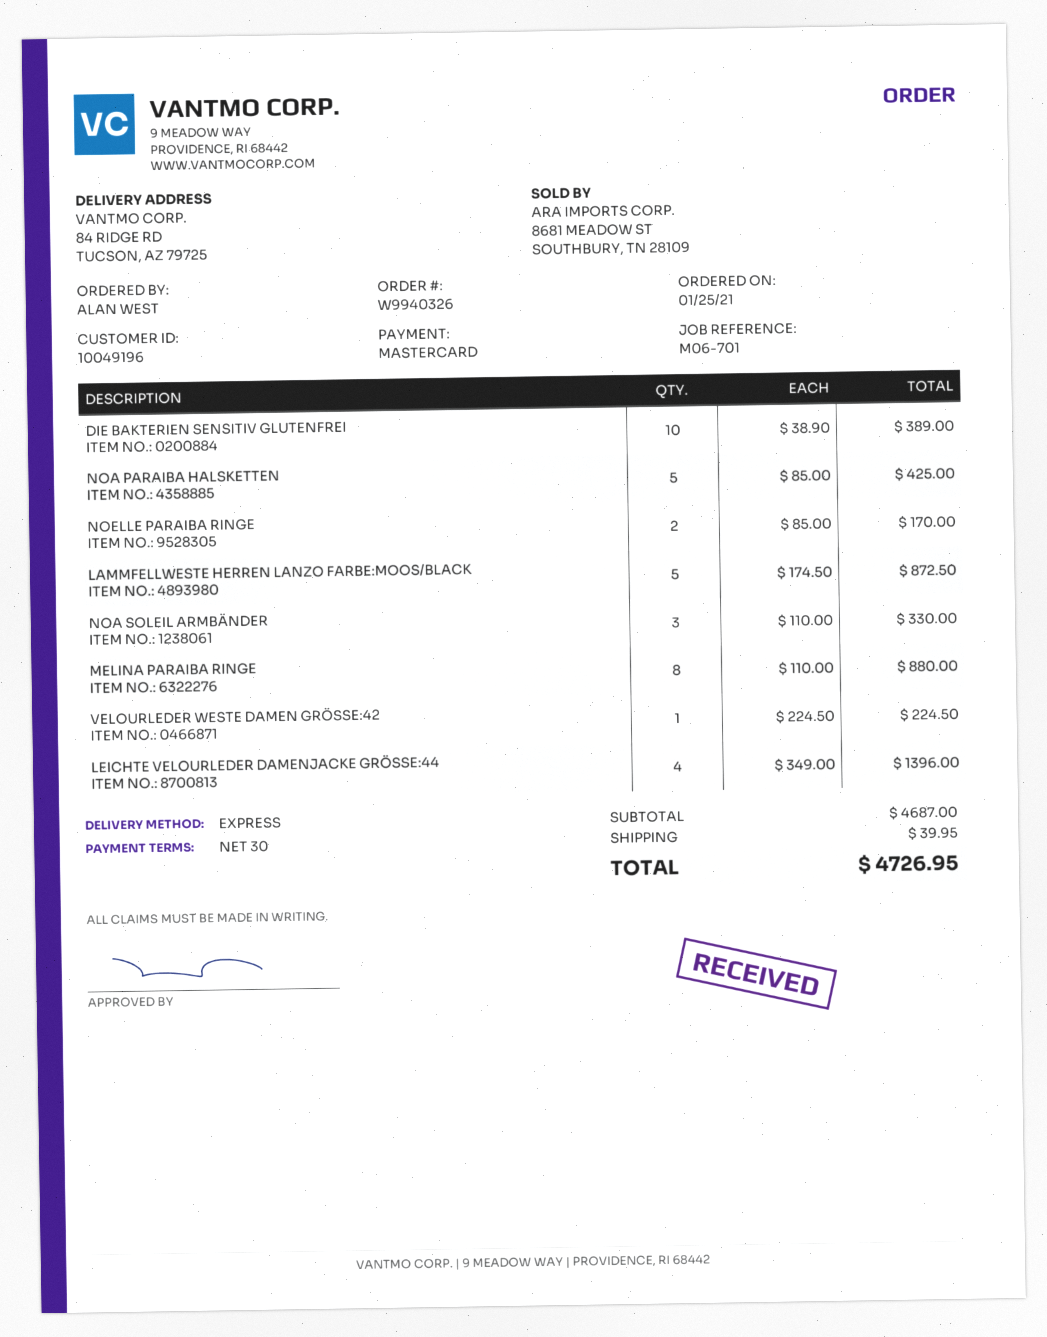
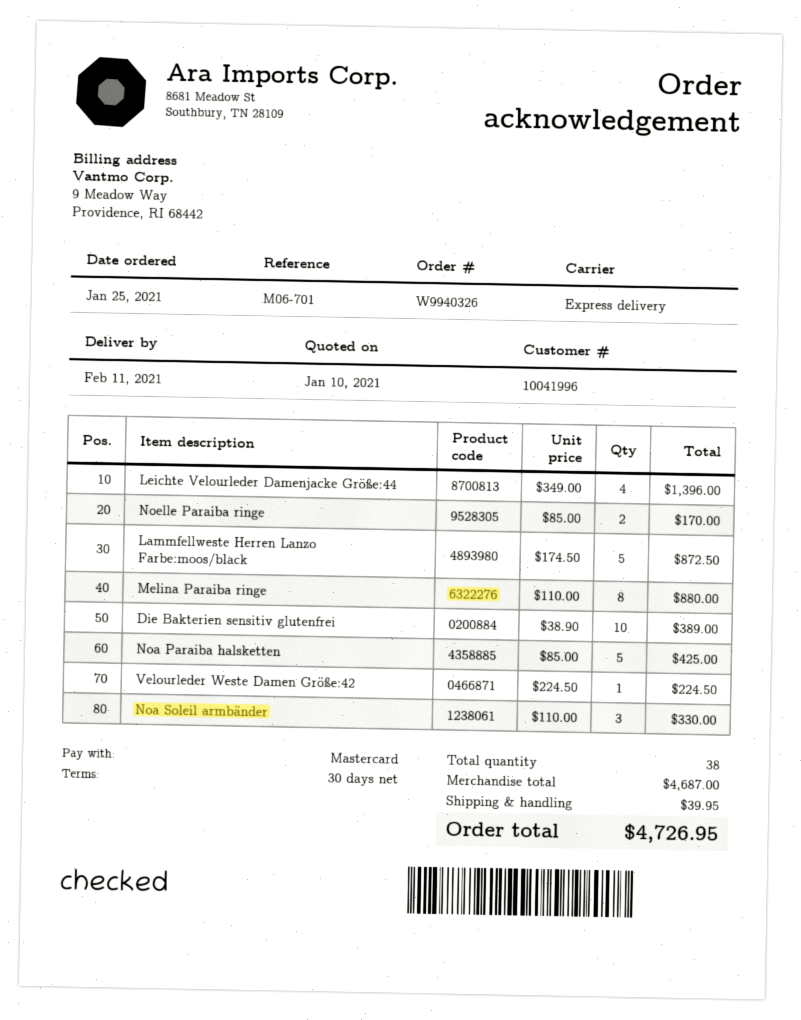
customer number: 10049196 -> 10041996

